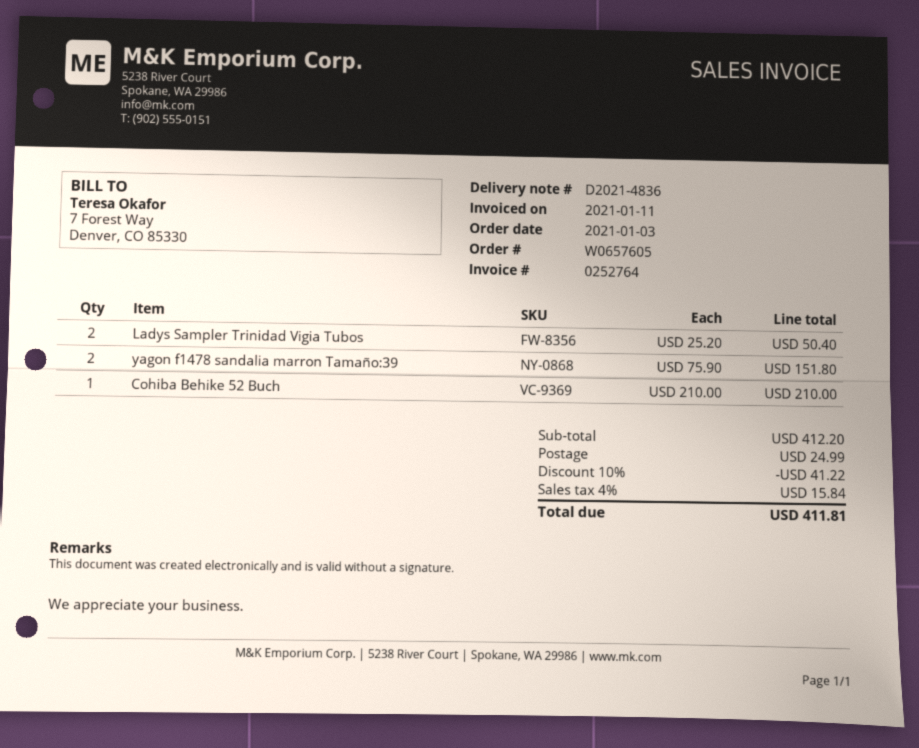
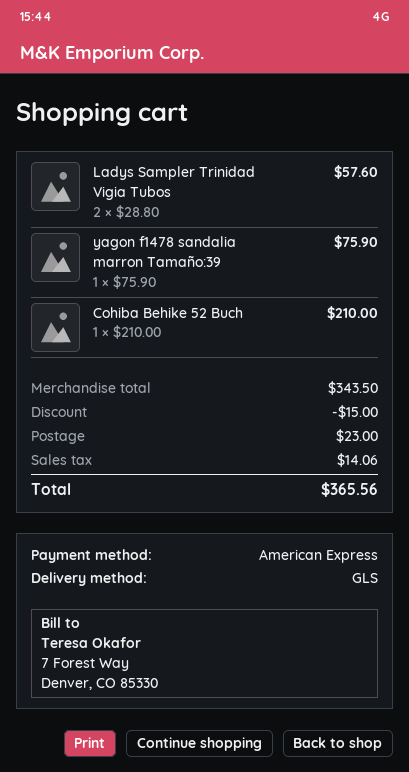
Ladys Sampler Trinidad Vigia Tubos: 2 x 25.20 = 50.40 -> 2 x 28.80 = 57.60
yagon f1478 sandalia marron Tamaño:39: 2 x 75.90 = 151.80 -> 1 x 75.90 = 75.90
subtotal: 412.20 -> 343.50
discount: 41.22 -> 15.00
shipping: 24.99 -> 23.00
tax: 15.84 -> 14.06
total: 411.81 -> 365.56

